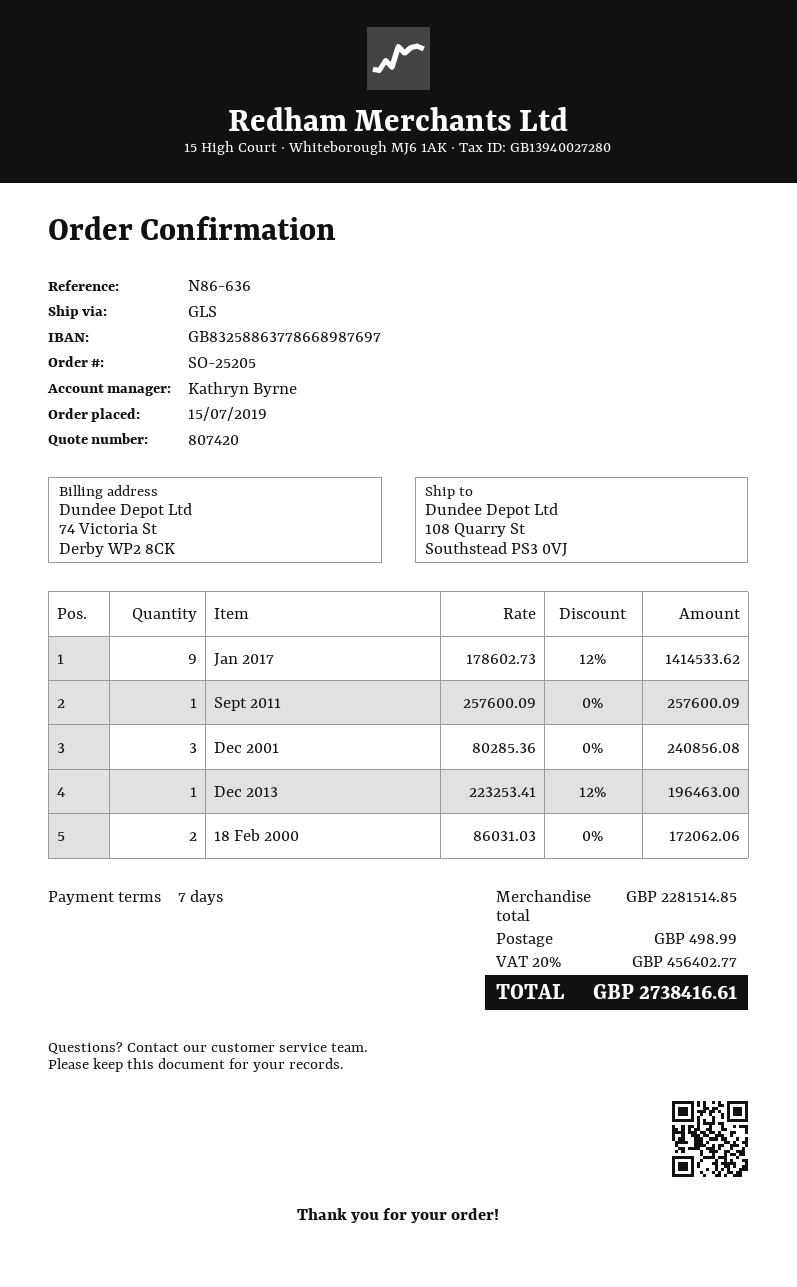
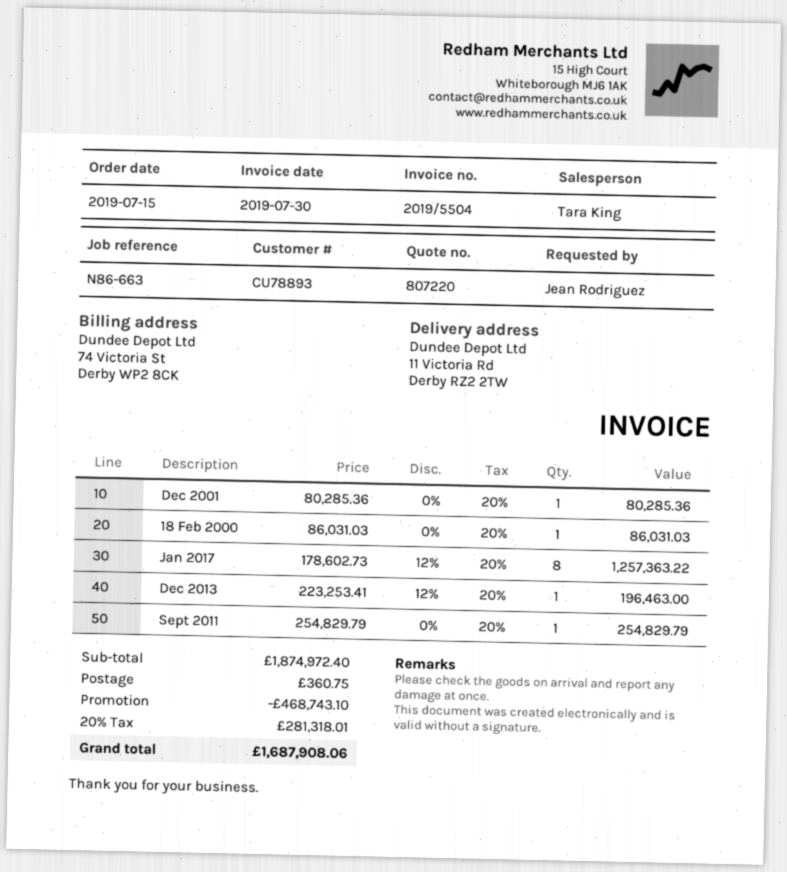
quote number: 807420 -> 807220
reference: N86-636 -> N86-663
sales rep: Kathryn Byrne -> Tara King
ship to: 108 Quarry St, Southstead PS3 0VJ -> 11 Victoria Rd, Derby RZ2 2TW
Jan 2017: 9 x 178602.73 - 12% = 1414533.62 -> 8 x 178602.73 - 12% = 1257363.22
Sept 2011: 1 x 257600.09 = 257600.09 -> 1 x 254829.79 = 254829.79
Dec 2001: 3 x 80285.36 = 240856.08 -> 1 x 80285.36 = 80285.36
18 Feb 2000: 2 x 86031.03 = 172062.06 -> 1 x 86031.03 = 86031.03
subtotal: 2281514.85 -> 1874972.40
discount: none -> 468743.10
shipping: 498.99 -> 360.75
tax: 20% = 456402.77 -> 20% = 281318.01
total: 2738416.61 -> 1687908.06

